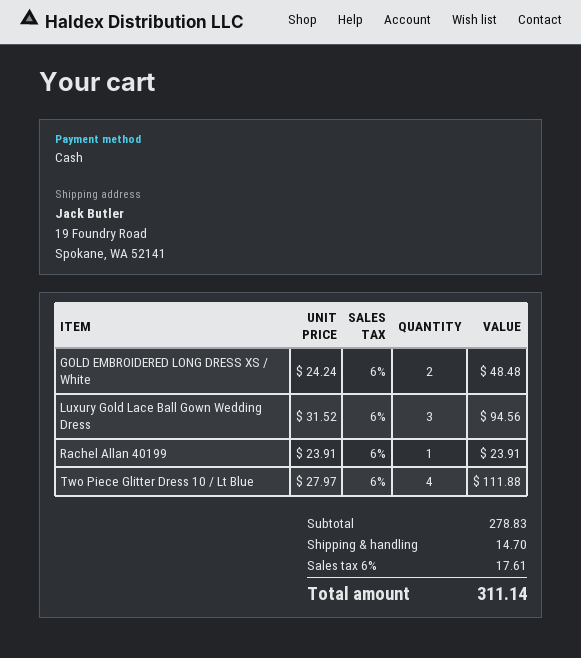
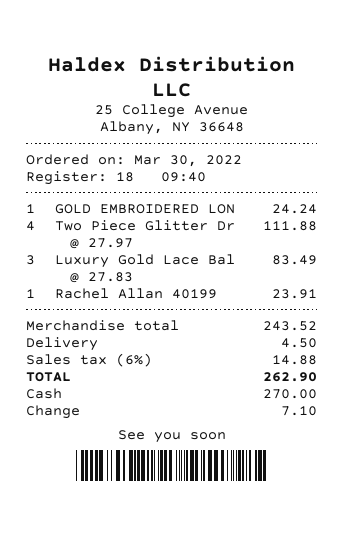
GOLD EMBROIDERED LONG DRESS XS / White: 2 x 24.24 = 48.48 -> 1 x 24.24 = 24.24
Luxury Gold Lace Ball Gown Wedding Dress: 3 x 31.52 = 94.56 -> 3 x 27.83 = 83.49
subtotal: 278.83 -> 243.52
shipping: 14.70 -> 4.50
tax: 6% = 17.61 -> 6% = 14.88
total: 311.14 -> 262.90

